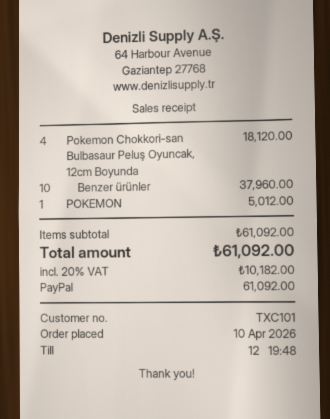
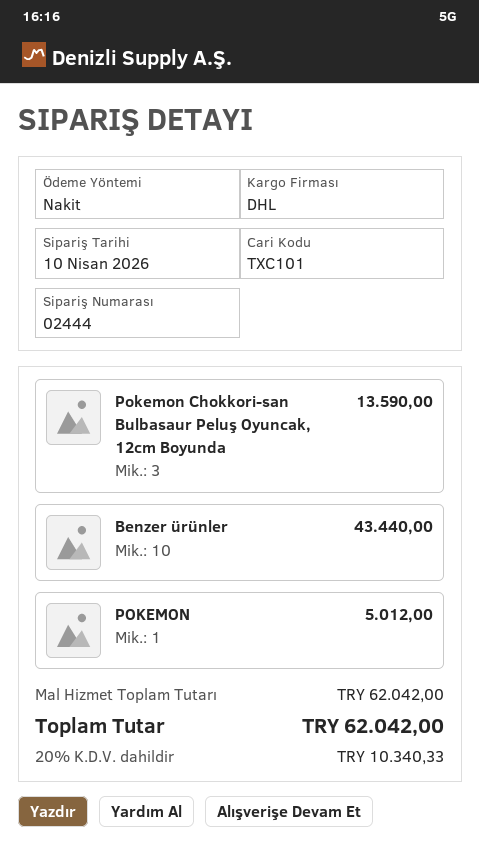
payment method: PayPal -> cash
Pokemon Chokkori-san Bulbasaur Peluş Oyuncak, 12cm Boyunda: 4 for 18120.00 -> 3 for 13590.00
Benzer ürünler: 10 for 37960.00 -> 10 for 43440.00
subtotal: 61092.00 -> 62042.00
tax: 20% = 10182.00 -> 20% = 10340.33
total: 61092.00 -> 62042.00

